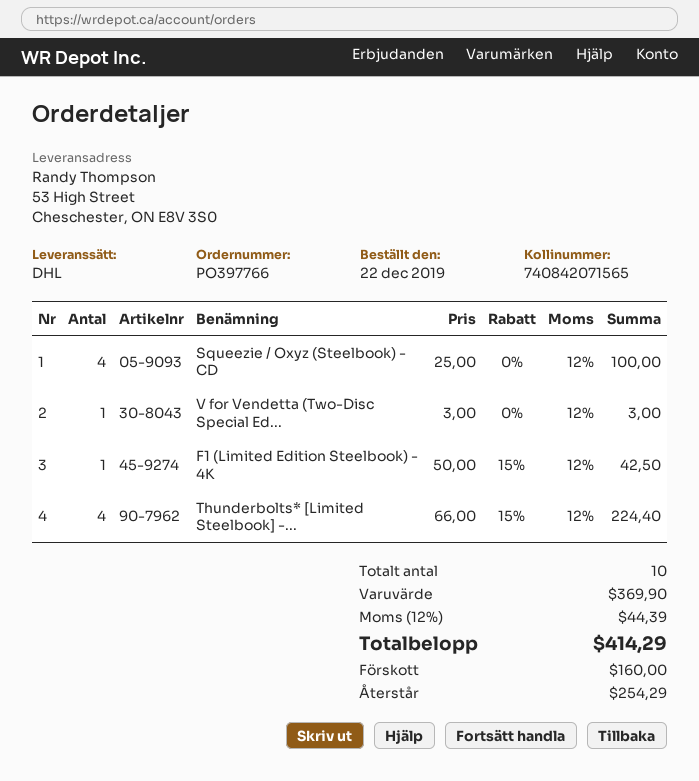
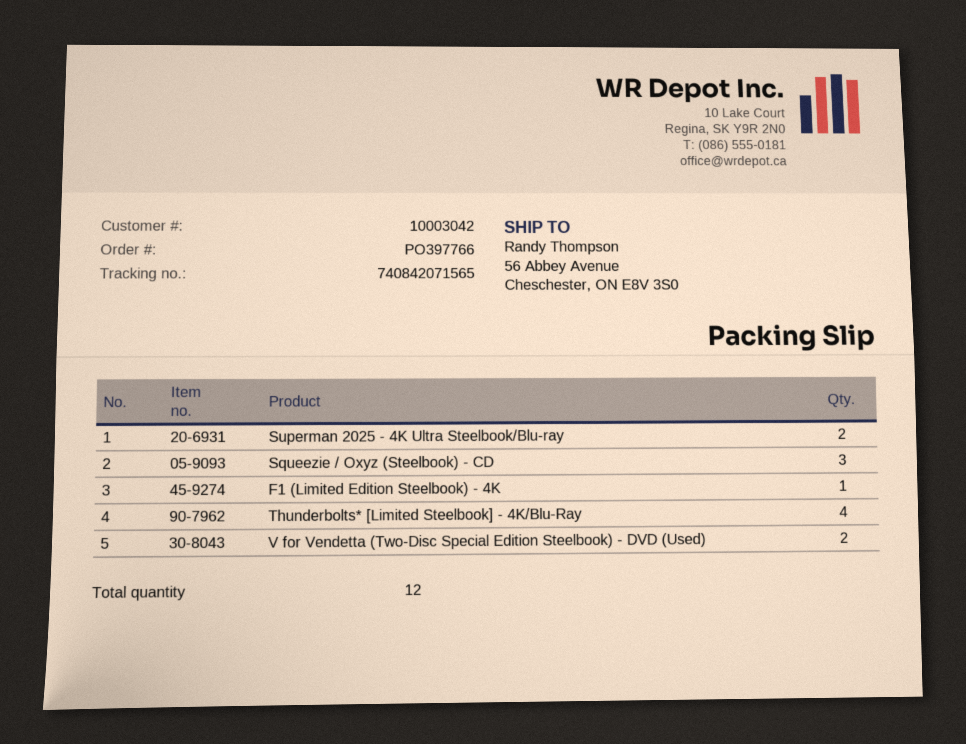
ship to: 53 High Street, Cheschester, ON E8V 3S0 -> 56 Abbey Avenue, Cheschester, ON E8V 3S0
Squeezie / Oxyz (Steelbook) - CD: 4 -> 3
V for Vendetta (Two-Disc Special Ed...: 1 -> 2
Superman 2025 - 4K Ultra Steelbook/Blu-ray: none -> 2
total quantity: 10 -> 12

